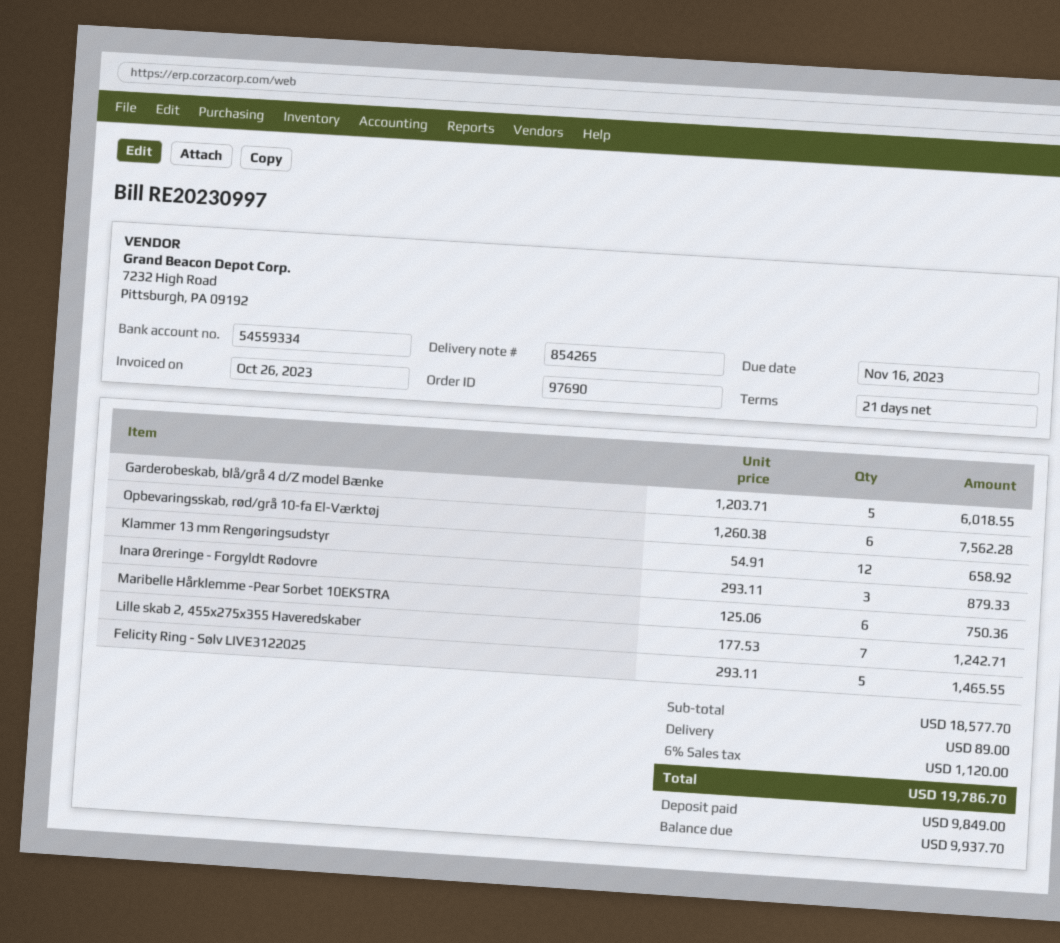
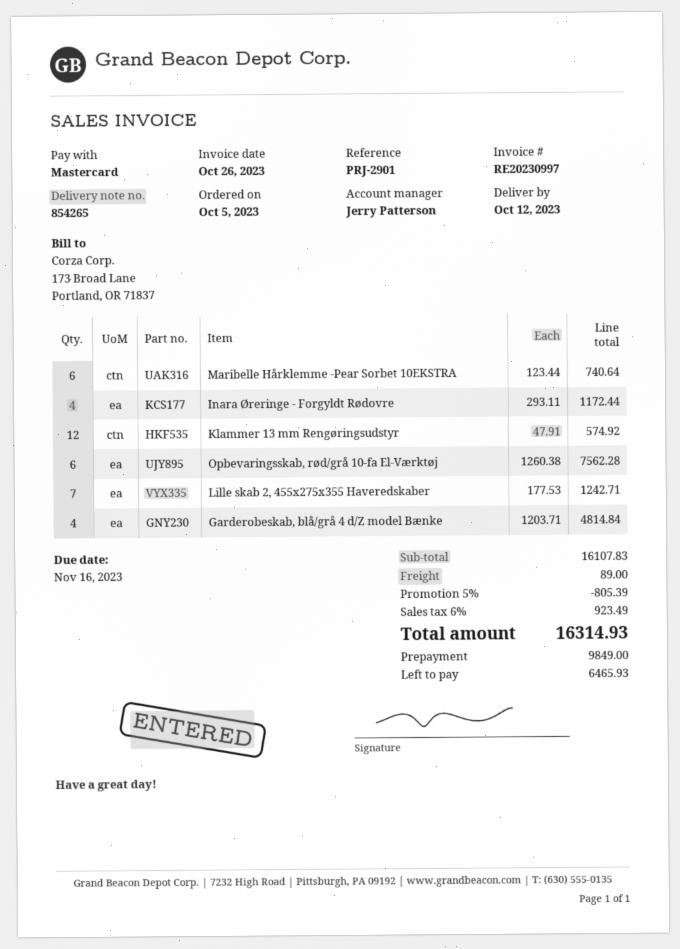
Garderobeskab, blå/grå 4 d/Z model Bænke: 5 x 1203.71 = 6018.55 -> 4 x 1203.71 = 4814.84
Klammer 13 mm Rengøringsudstyr: 12 x 54.91 = 658.92 -> 12 x 47.91 = 574.92
Inara Øreringe - Forgyldt Rødovre: 3 x 293.11 = 879.33 -> 4 x 293.11 = 1172.44
Maribelle Hårklemme -Pear Sorbet 10EKSTRA: 6 x 125.06 = 750.36 -> 6 x 123.44 = 740.64
Felicity Ring - Sølv LIVE3122025: 5 x 293.11 = 1465.55 -> none
subtotal: 18577.70 -> 16107.83
discount: none -> 5% = 805.39
tax: 6% = 1120.00 -> 6% = 923.49
total: 19786.70 -> 16314.93
balance: 9937.70 -> 6465.93

